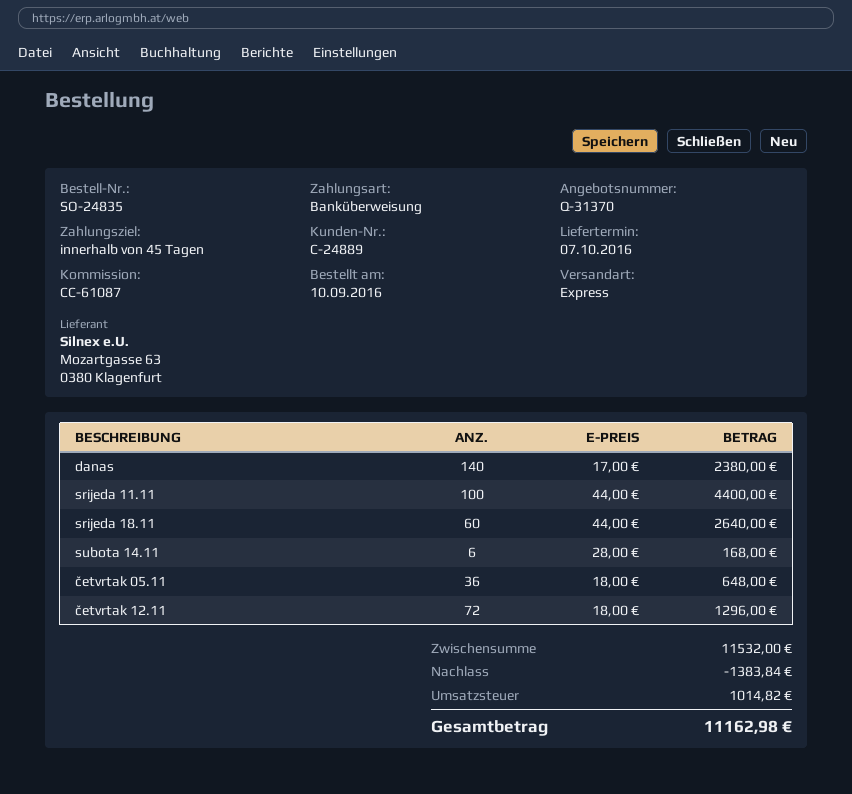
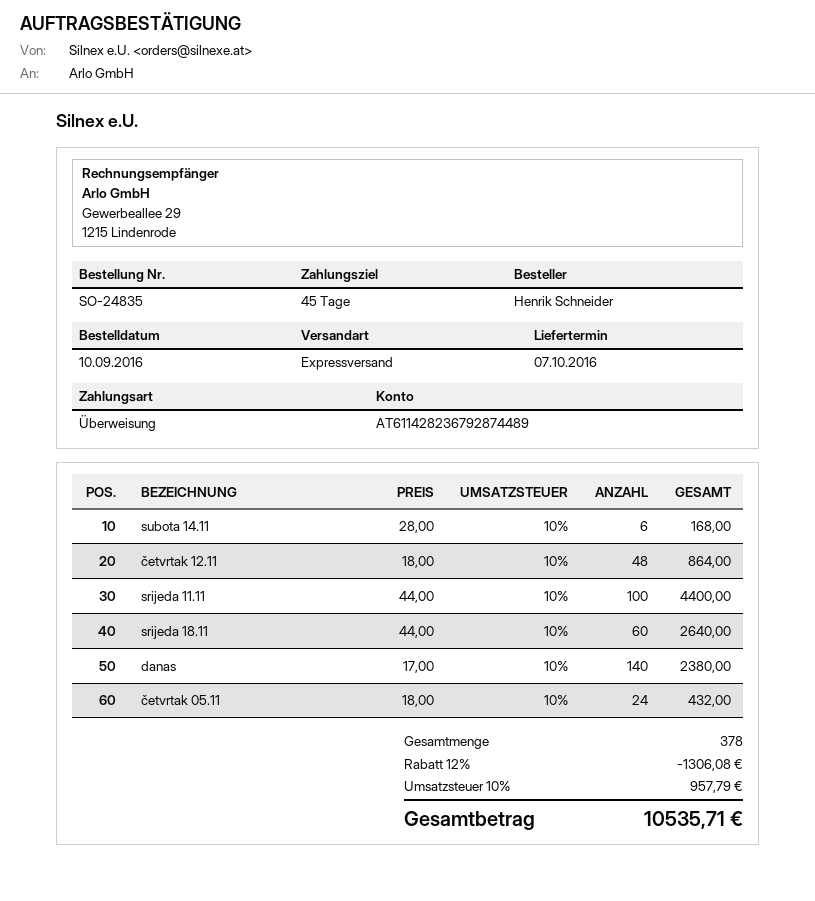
četvrtak 05.11: 36 x 18.00 = 648.00 -> 24 x 18.00 = 432.00
četvrtak 12.11: 72 x 18.00 = 1296.00 -> 48 x 18.00 = 864.00
discount: 1383.84 -> 1306.08
tax: 1014.82 -> 957.79
total: 11162.98 -> 10535.71

